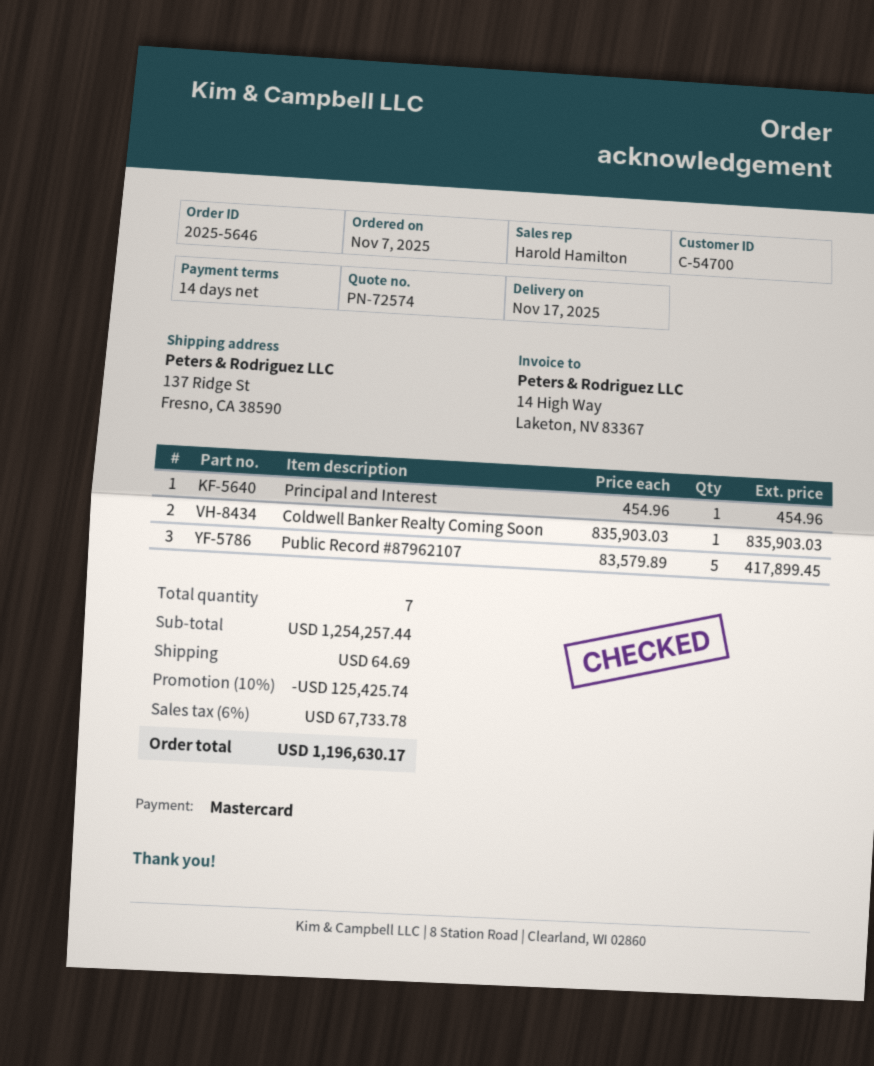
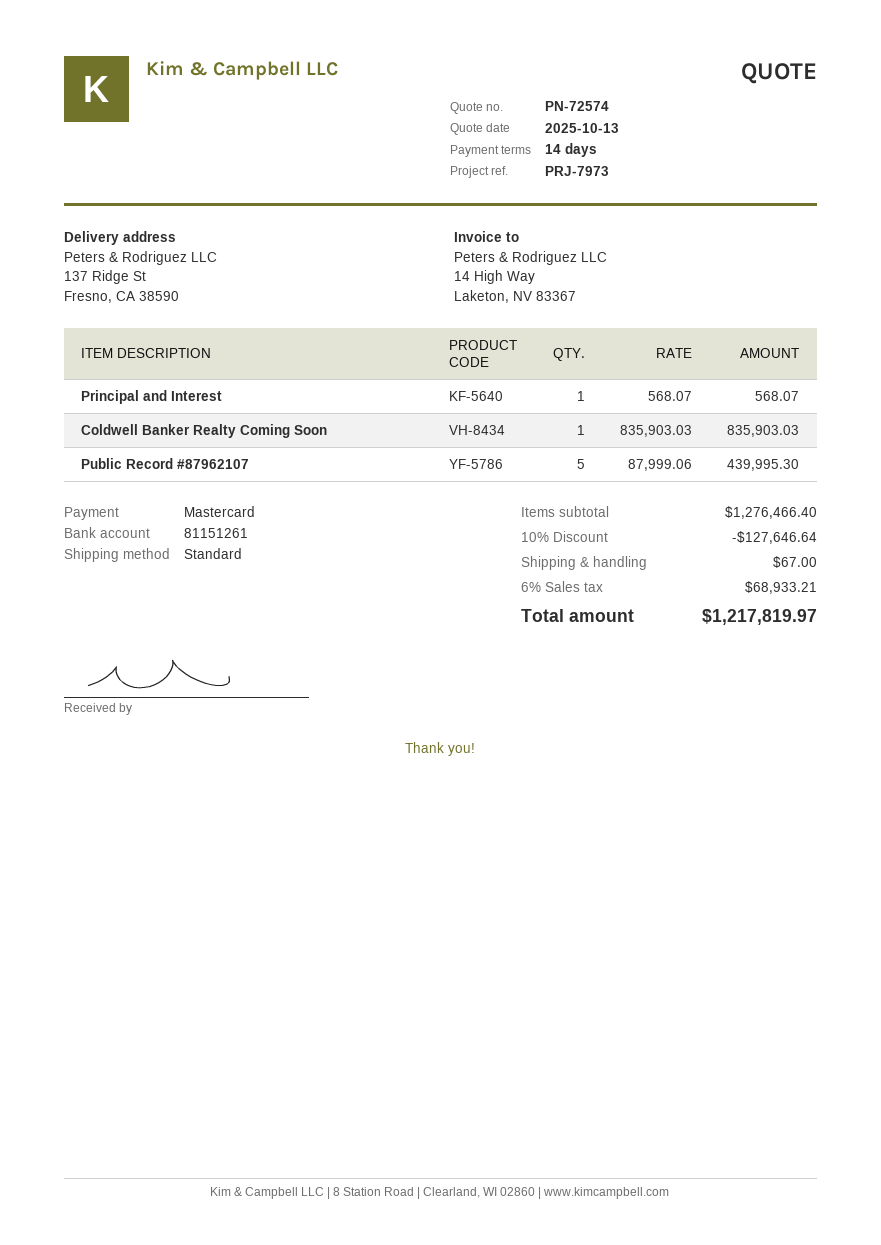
Principal and Interest: 1 x 454.96 = 454.96 -> 1 x 568.07 = 568.07
Public Record #87962107: 5 x 83579.89 = 417899.45 -> 5 x 87999.06 = 439995.30
subtotal: 1254257.44 -> 1276466.40
discount: 10% = 125425.74 -> 10% = 127646.64
shipping: 64.69 -> 67.00
tax: 6% = 67733.78 -> 6% = 68933.21
total: 1196630.17 -> 1217819.97

